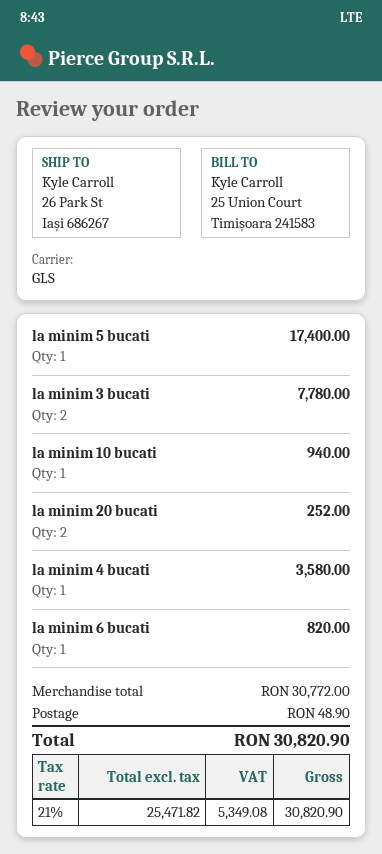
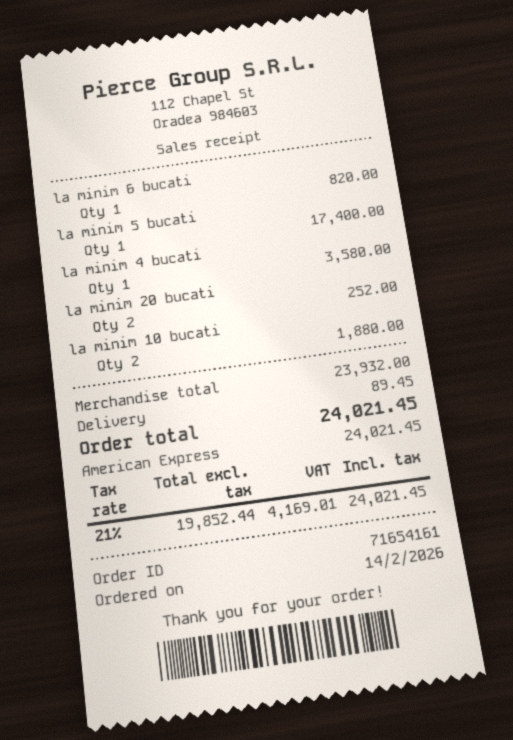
la minim 3 bucati: 2 for 7780.00 -> none
la minim 10 bucati: 1 for 940.00 -> 2 for 1880.00
subtotal: 30772.00 -> 23932.00
shipping: 48.90 -> 89.45
net: 25471.82 -> 19852.44
tax: 21% = 5349.08 -> 21% = 4169.01
total: 30820.90 -> 24021.45

